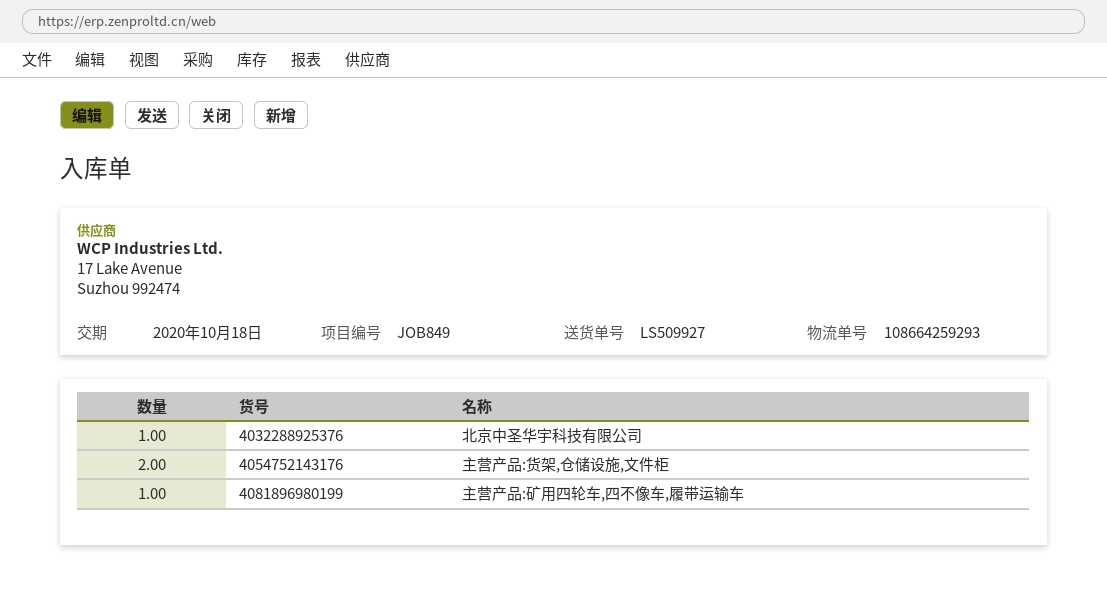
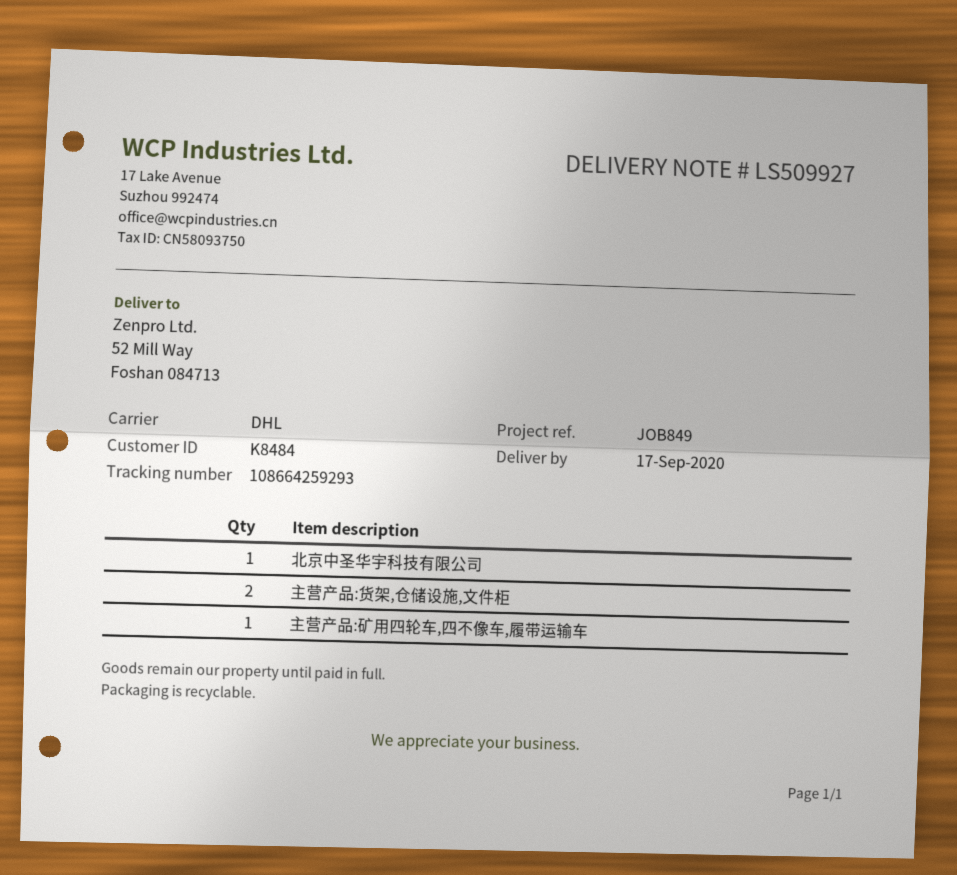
delivery date: 2020-10-18 -> 2020-09-17

